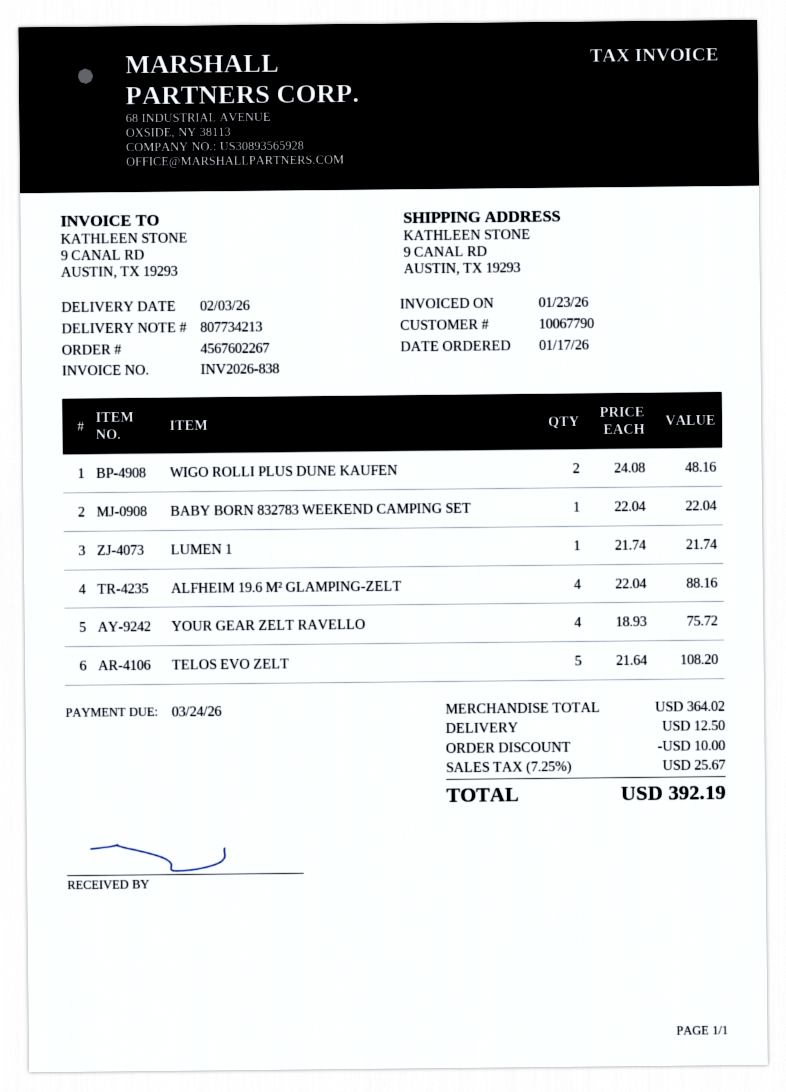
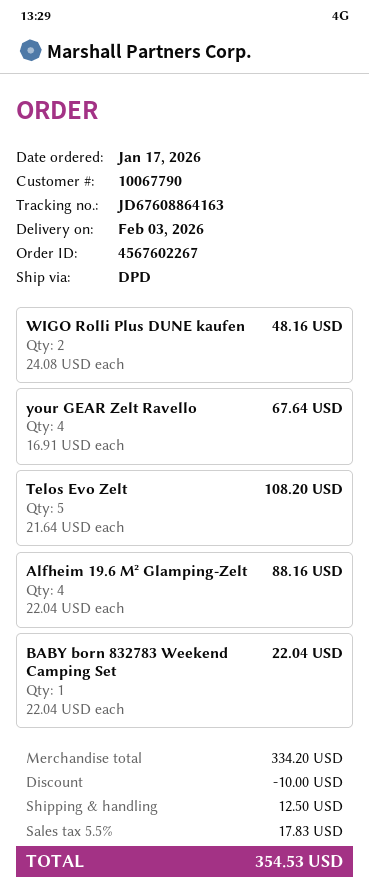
LUMEN 1: 1 x 21.74 = 21.74 -> none
YOUR GEAR ZELT RAVELLO: 4 x 18.93 = 75.72 -> 4 x 16.91 = 67.64
subtotal: 364.02 -> 334.20
tax: 7.25% = 25.67 -> 5.5% = 17.83
total: 392.19 -> 354.53

